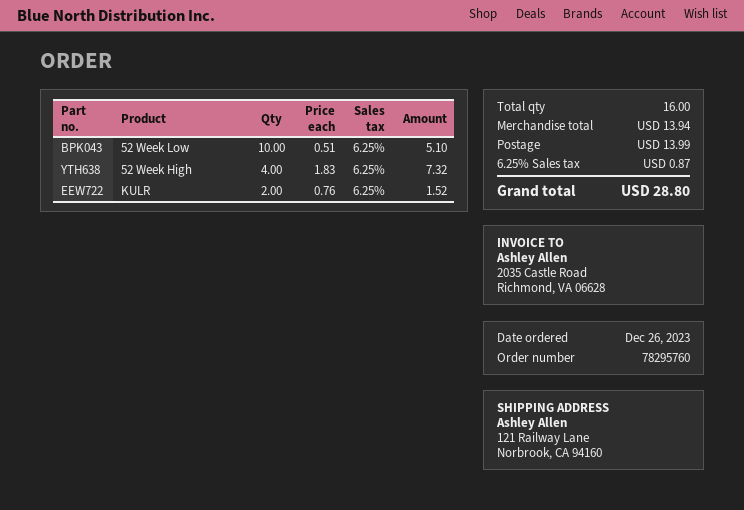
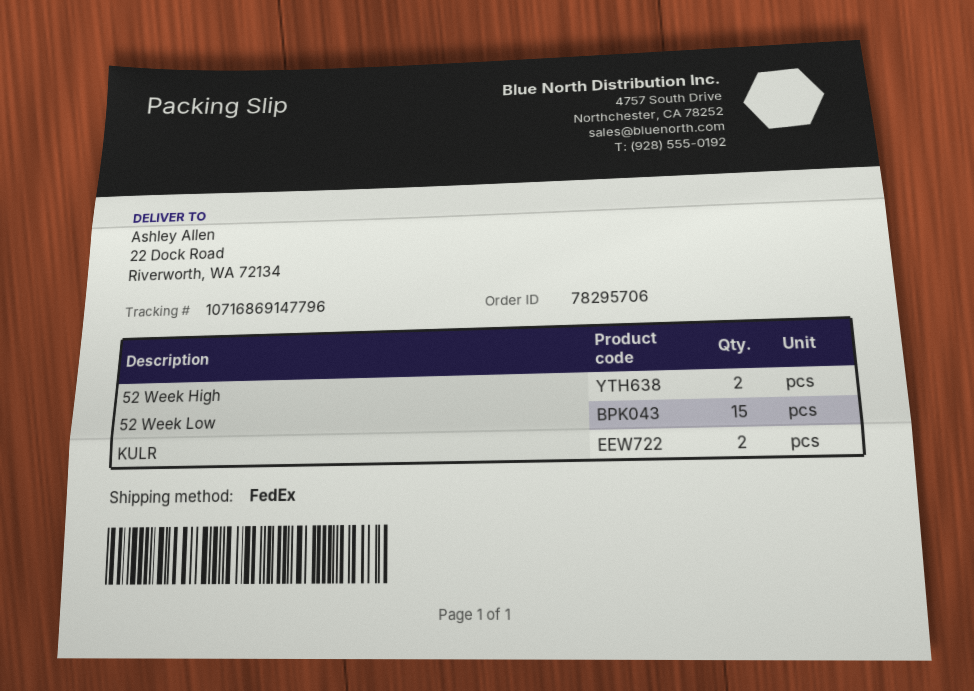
order number: 78295760 -> 78295706
ship to: 121 Railway Lane, Norbrook, CA 94160 -> 22 Dock Road, Riverworth, WA 72134
52 Week Low: 10 -> 15
52 Week High: 4 -> 2

